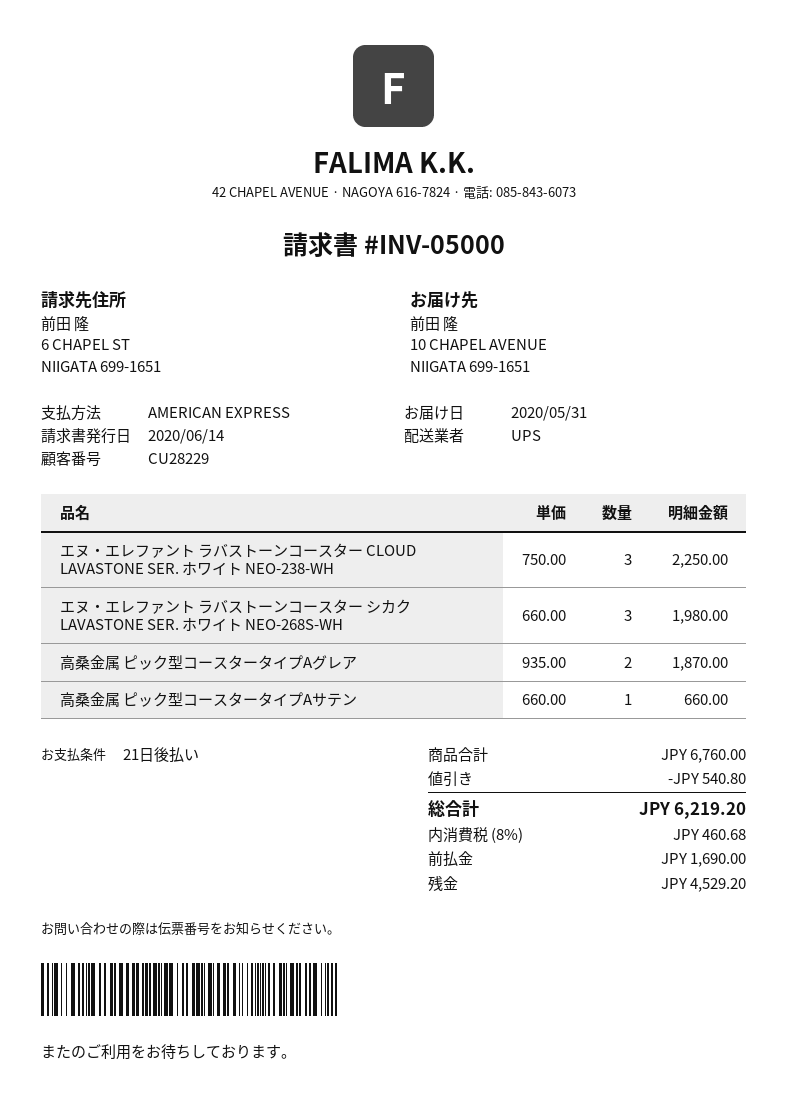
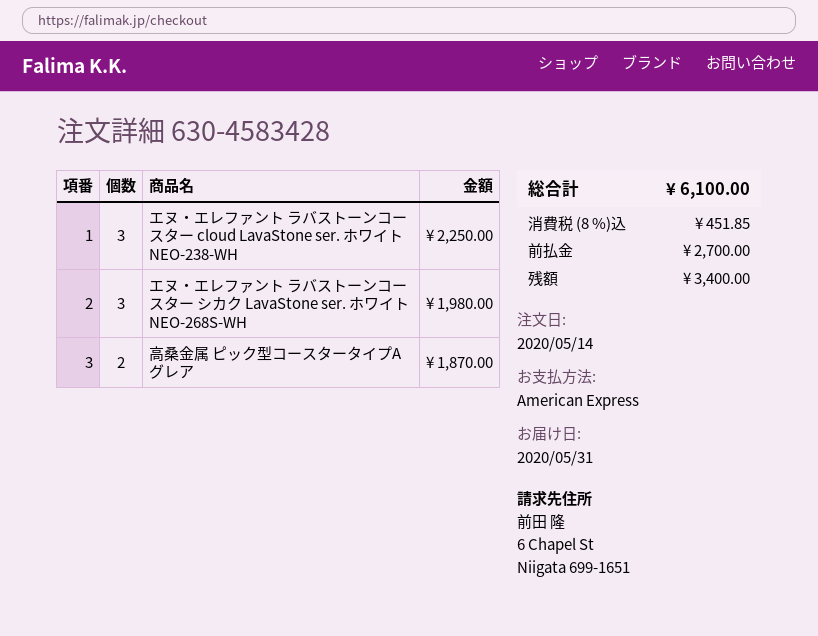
高桑金属 ピック型コースタータイプAサテン: 1 for 660.00 -> none
discount: 540.80 -> none
tax: 8% = 460.68 -> 8% = 451.85
total: 6219.20 -> 6100.00
deposit: 1690.00 -> 2700.00
balance: 4529.20 -> 3400.00

